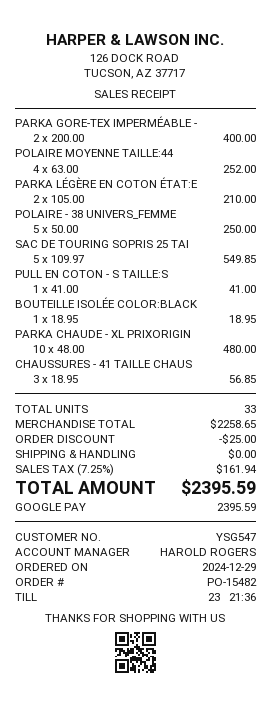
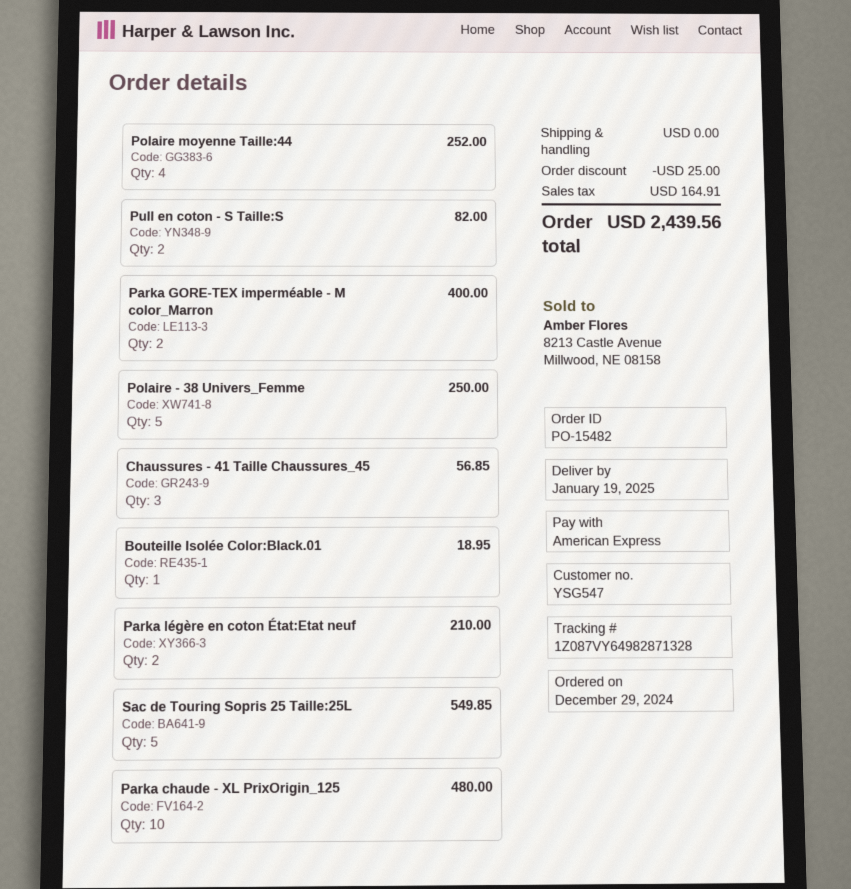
payment method: Google Pay -> American Express
PULL EN COTON - S TAILLE:S: 1 for 41.00 -> 2 for 82.00
tax: 161.94 -> 164.91
total: 2395.59 -> 2439.56

